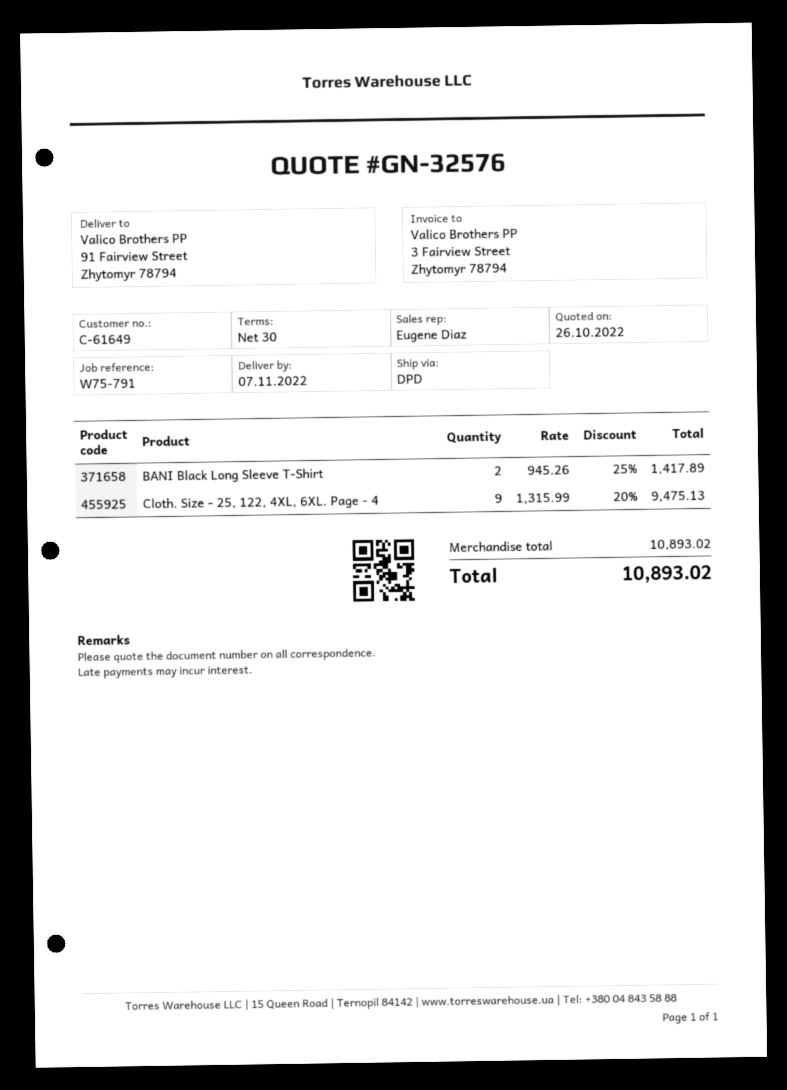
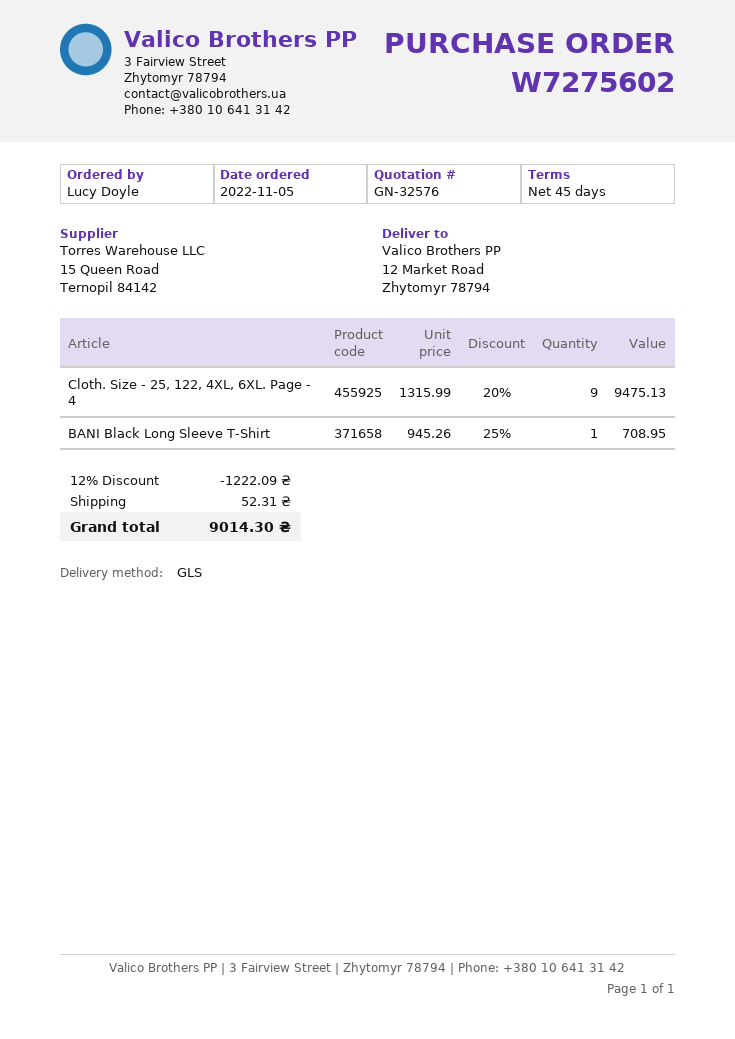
payment terms: 30 days -> 45 days
shipping method: DPD -> GLS
ship to: 91 Fairview Street, Zhytomyr 78794 -> 12 Market Road, Zhytomyr 78794
BANI Black Long Sleeve T-Shirt: 2 x 945.26 - 25% = 1417.89 -> 1 x 945.26 - 25% = 708.95
discount: none -> 12% = 1222.09
shipping: none -> 52.31
total: 10893.02 -> 9014.30

